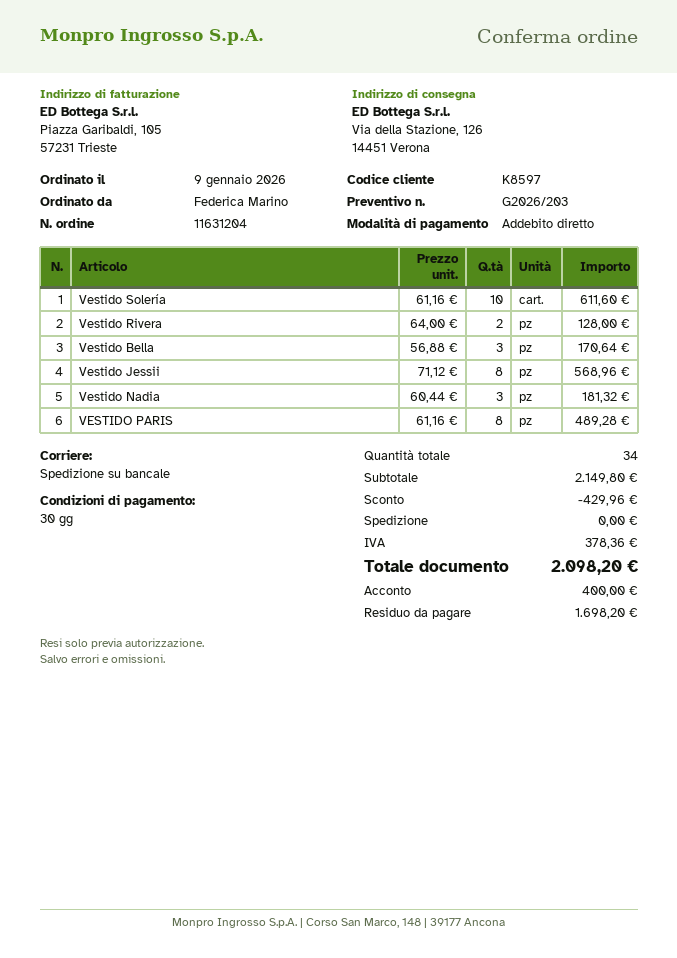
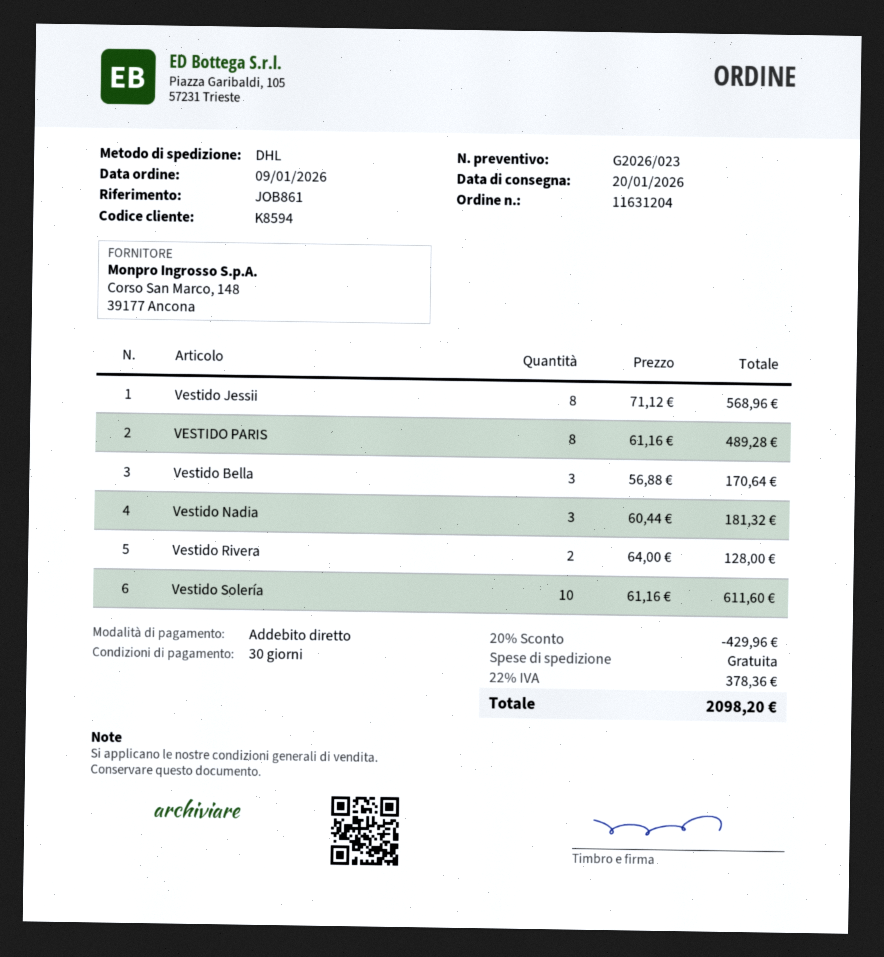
quote number: G2026/203 -> G2026/023
customer number: K8597 -> K8594
shipping method: pallet freight -> DHL

